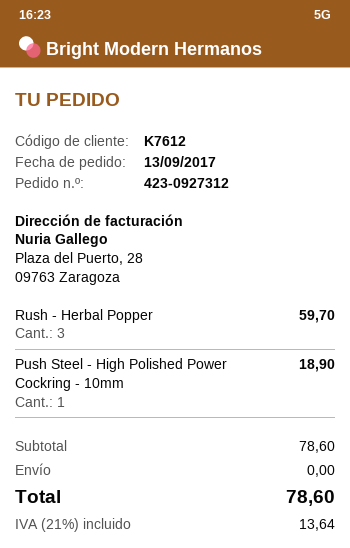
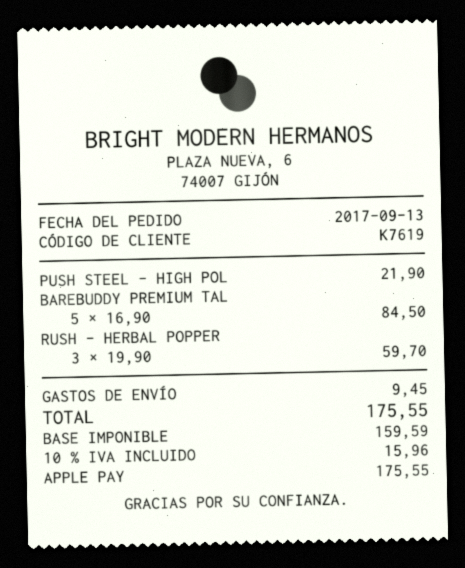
customer number: K7612 -> K7619
Push Steel - High Polished Power Cockring - 10mm: 1 for 18.90 -> 1 for 21.90
BAREBUDDY PREMIUM TAL: none -> 5 for 84.50
shipping: 0.00 -> 9.45
tax: 21% = 13.64 -> 10% = 15.96
total: 78.60 -> 175.55

